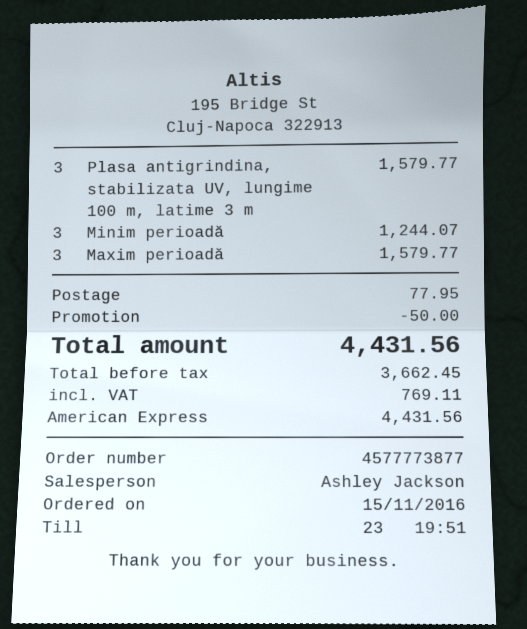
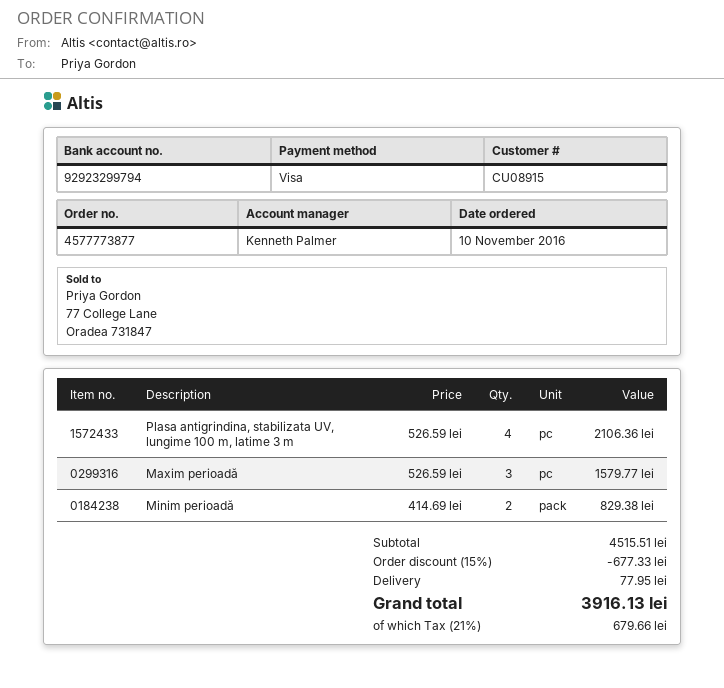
order date: 2016-11-15 -> 2016-11-10
sales rep: Ashley Jackson -> Kenneth Palmer
payment method: American Express -> Visa
Plasa antigrindina, stabilizata UV, lungime 100 m, latime 3 m: 3 for 1579.77 -> 4 for 2106.36
Minim perioadă: 3 for 1244.07 -> 2 for 829.38
discount: 50.00 -> 677.33
tax: 769.11 -> 679.66
total: 4431.56 -> 3916.13

